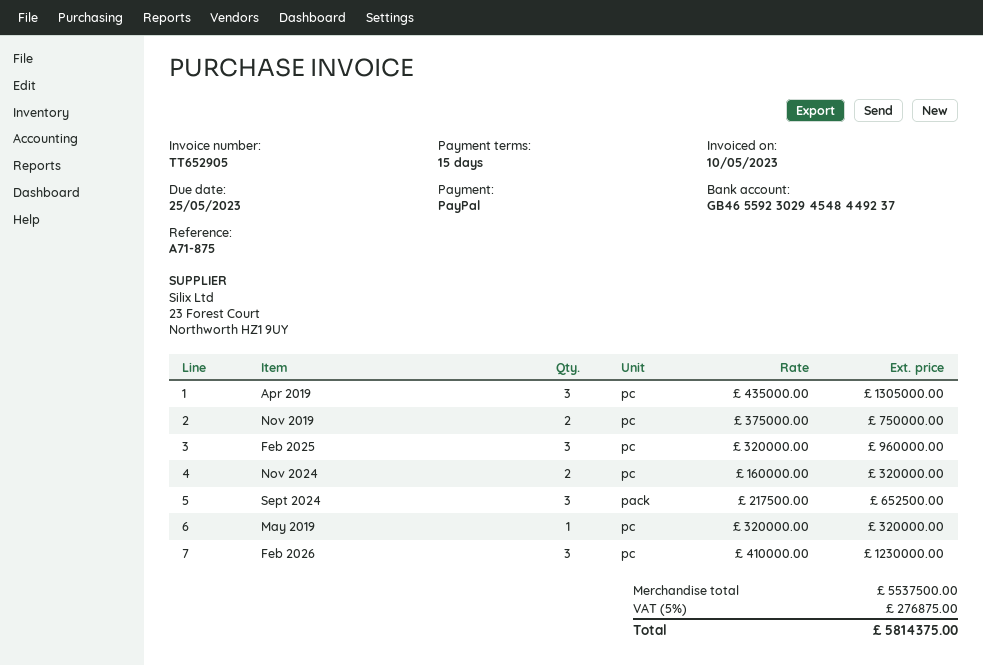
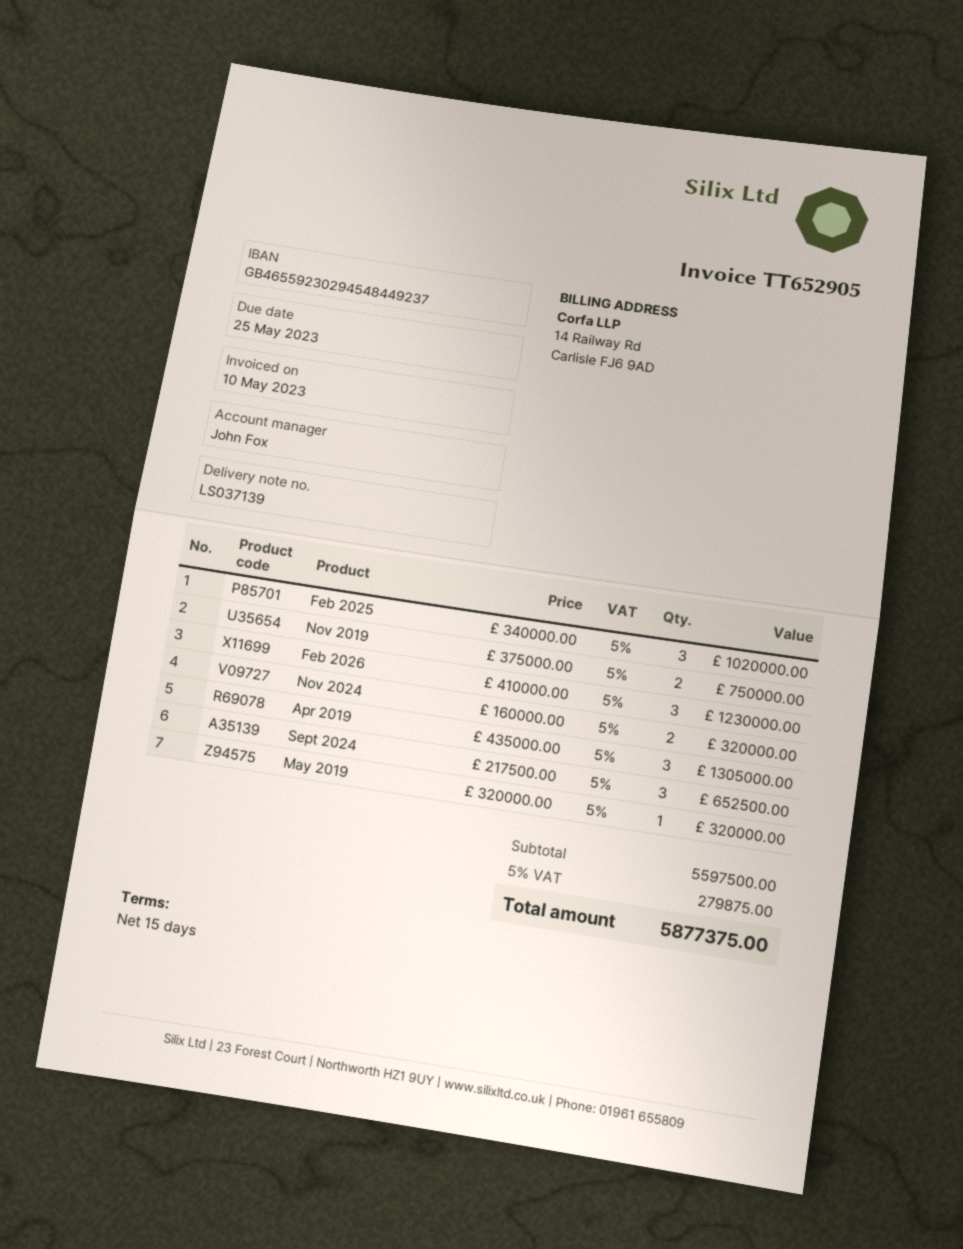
Feb 2025: 3 x 320000.00 = 960000.00 -> 3 x 340000.00 = 1020000.00
subtotal: 5537500.00 -> 5597500.00
tax: 5% = 276875.00 -> 5% = 279875.00
total: 5814375.00 -> 5877375.00

